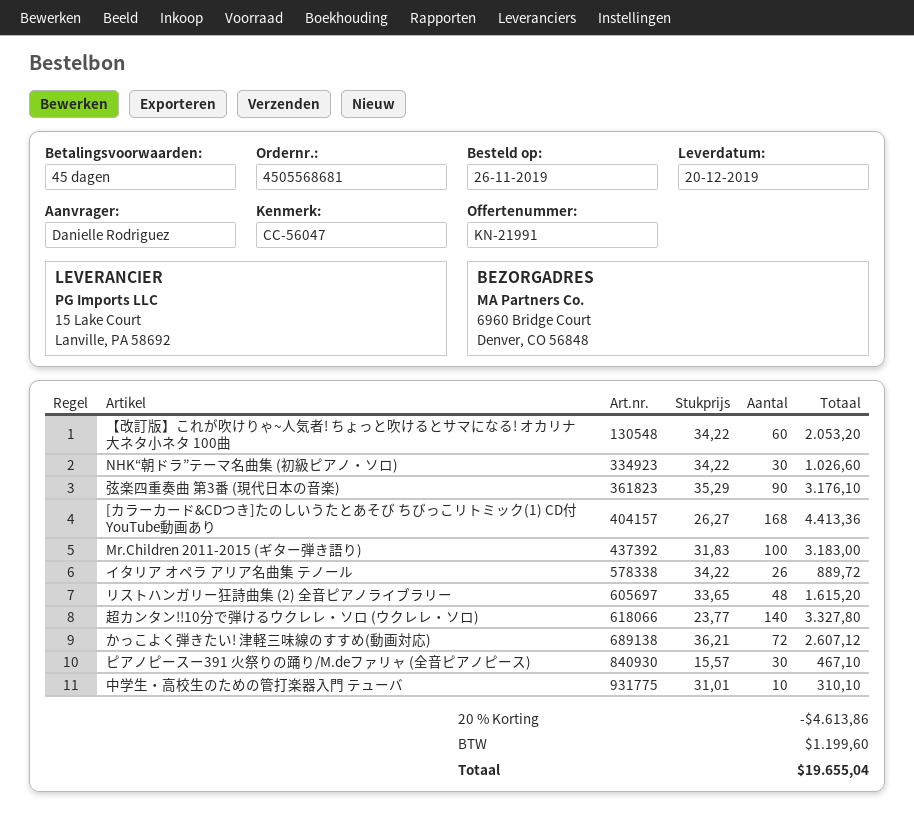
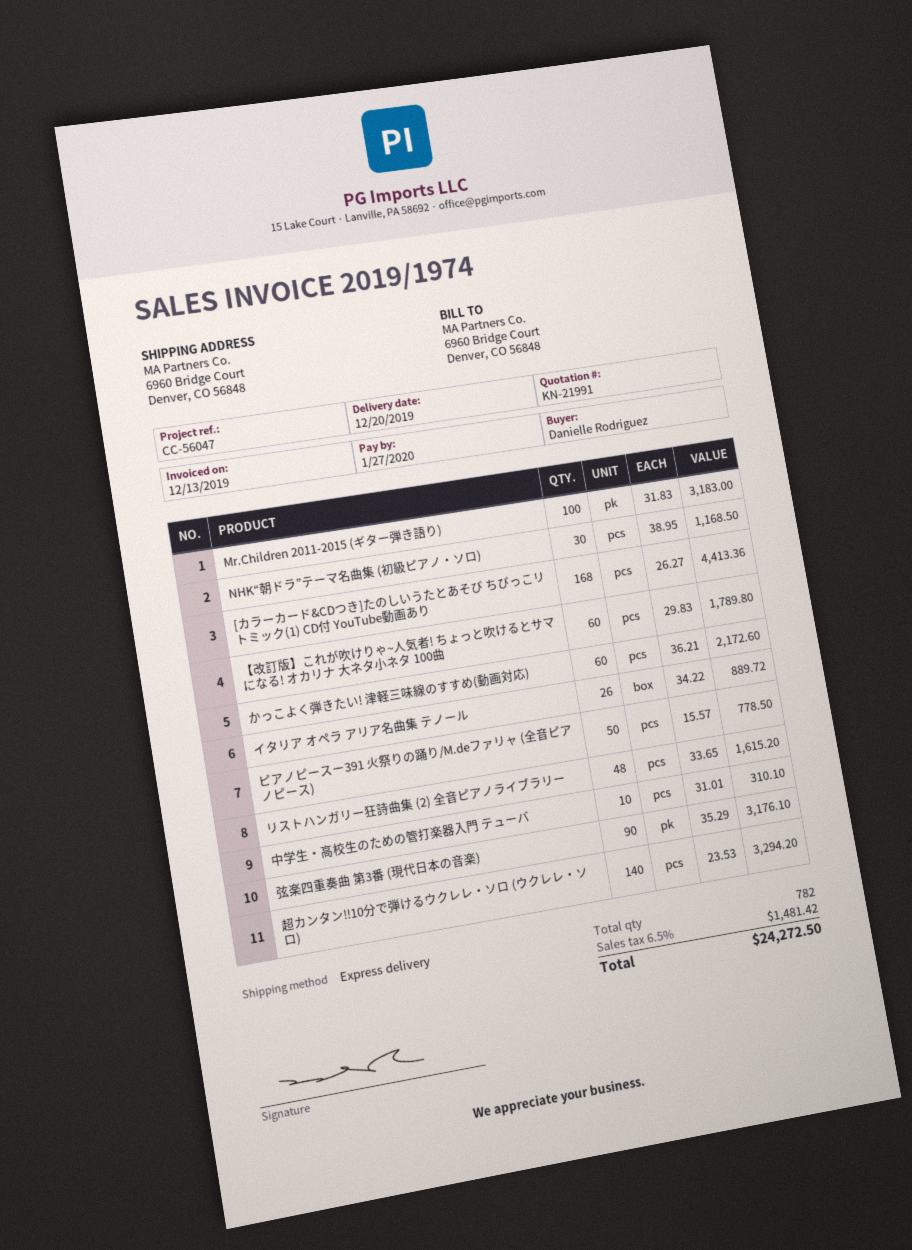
【改訂版】これが吹けりゃ~人気者! ちょっと吹けるとサマになる! オカリナ 大ネタ小ネタ 100曲: 60 x 34.22 = 2053.20 -> 60 x 29.83 = 1789.80
NHK“朝ドラ”テーマ名曲集 (初級ピアノ・ソロ): 30 x 34.22 = 1026.60 -> 30 x 38.95 = 1168.50
超カンタン!!10分で弾けるウクレレ・ソロ (ウクレレ・ソロ): 140 x 23.77 = 3327.80 -> 140 x 23.53 = 3294.20
かっこよく弾きたい! 津軽三味線のすすめ(動画対応): 72 x 36.21 = 2607.12 -> 60 x 36.21 = 2172.60
ピアノピースー391 火祭りの踊り/M.deファリャ (全音ピアノピース): 30 x 15.57 = 467.10 -> 50 x 15.57 = 778.50
discount: 20% = 4613.86 -> none
tax: 1199.60 -> 1481.42
total: 19655.04 -> 24272.50

